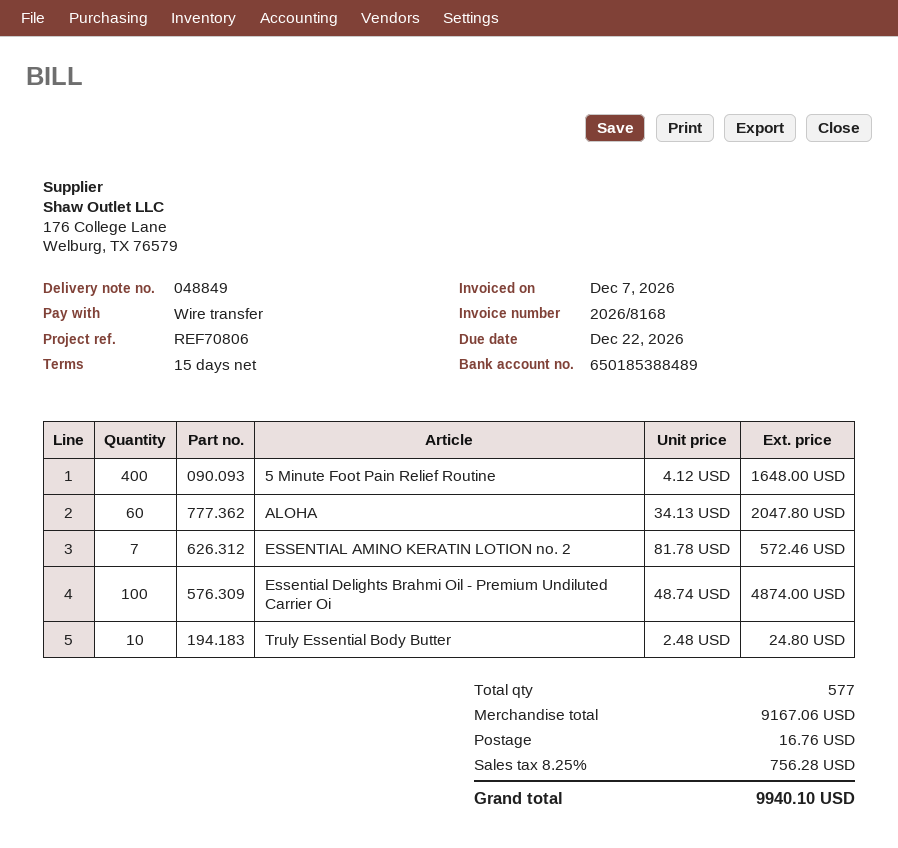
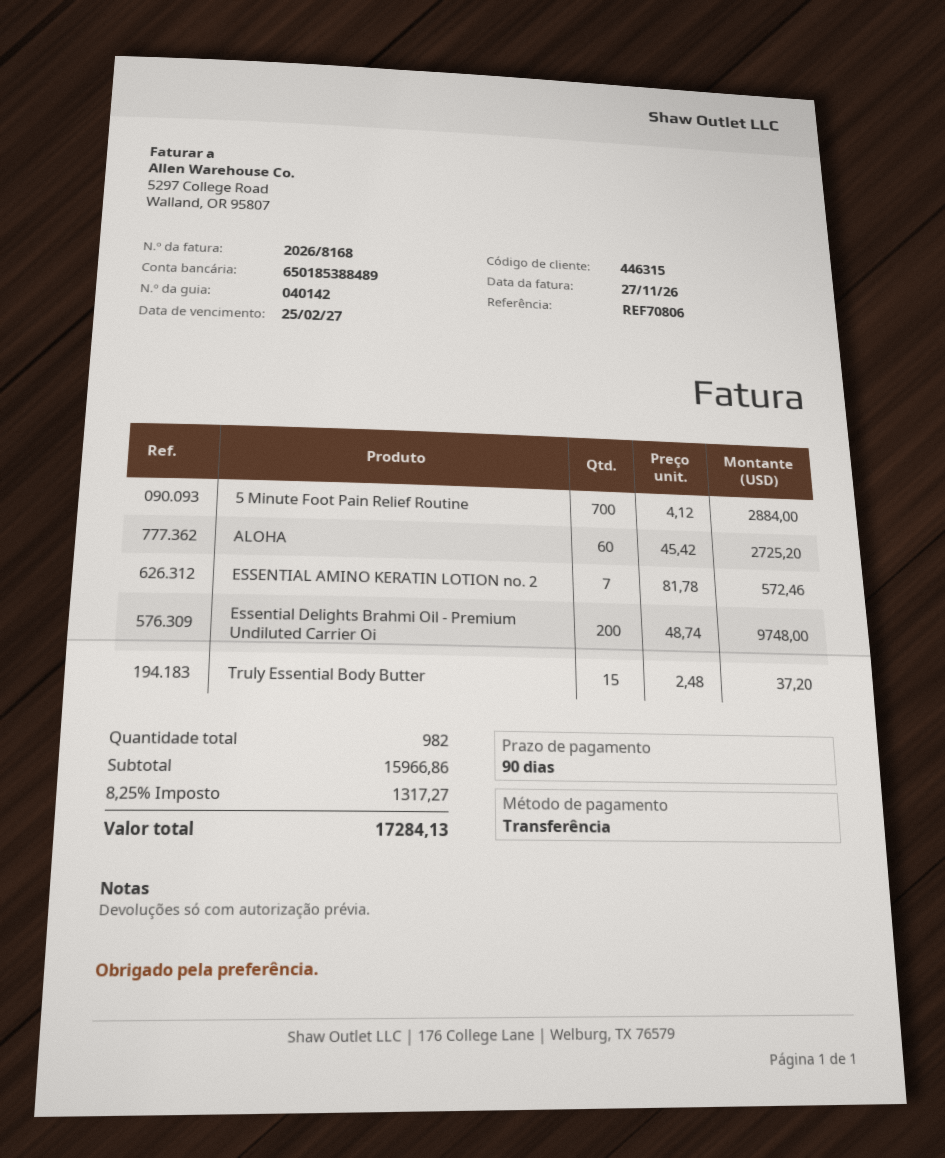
delivery note number: 048849 -> 040142
invoice date: 2026-12-07 -> 2026-11-27
payment terms: 15 days -> 90 days
due date: 2026-12-22 -> 2027-02-25
5 Minute Foot Pain Relief Routine: 400 x 4.12 = 1648.00 -> 700 x 4.12 = 2884.00
ALOHA: 60 x 34.13 = 2047.80 -> 60 x 45.42 = 2725.20
Essential Delights Brahmi Oil - Premium Undiluted Carrier Oi: 100 x 48.74 = 4874.00 -> 200 x 48.74 = 9748.00
Truly Essential Body Butter: 10 x 2.48 = 24.80 -> 15 x 2.48 = 37.20
total quantity: 577 -> 982
subtotal: 9167.06 -> 15966.86
shipping: 16.76 -> none
tax: 8.25% = 756.28 -> 8.25% = 1317.27
total: 9940.10 -> 17284.13

